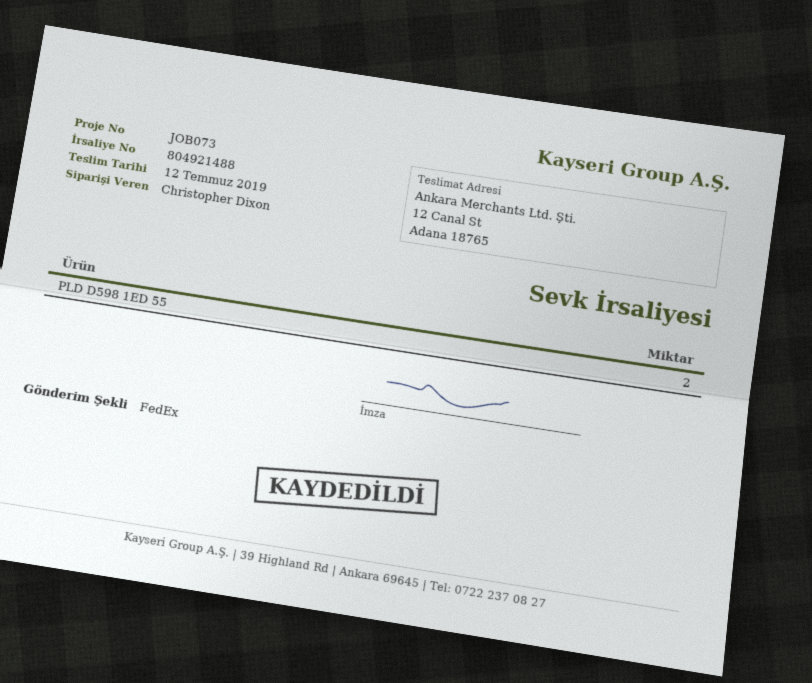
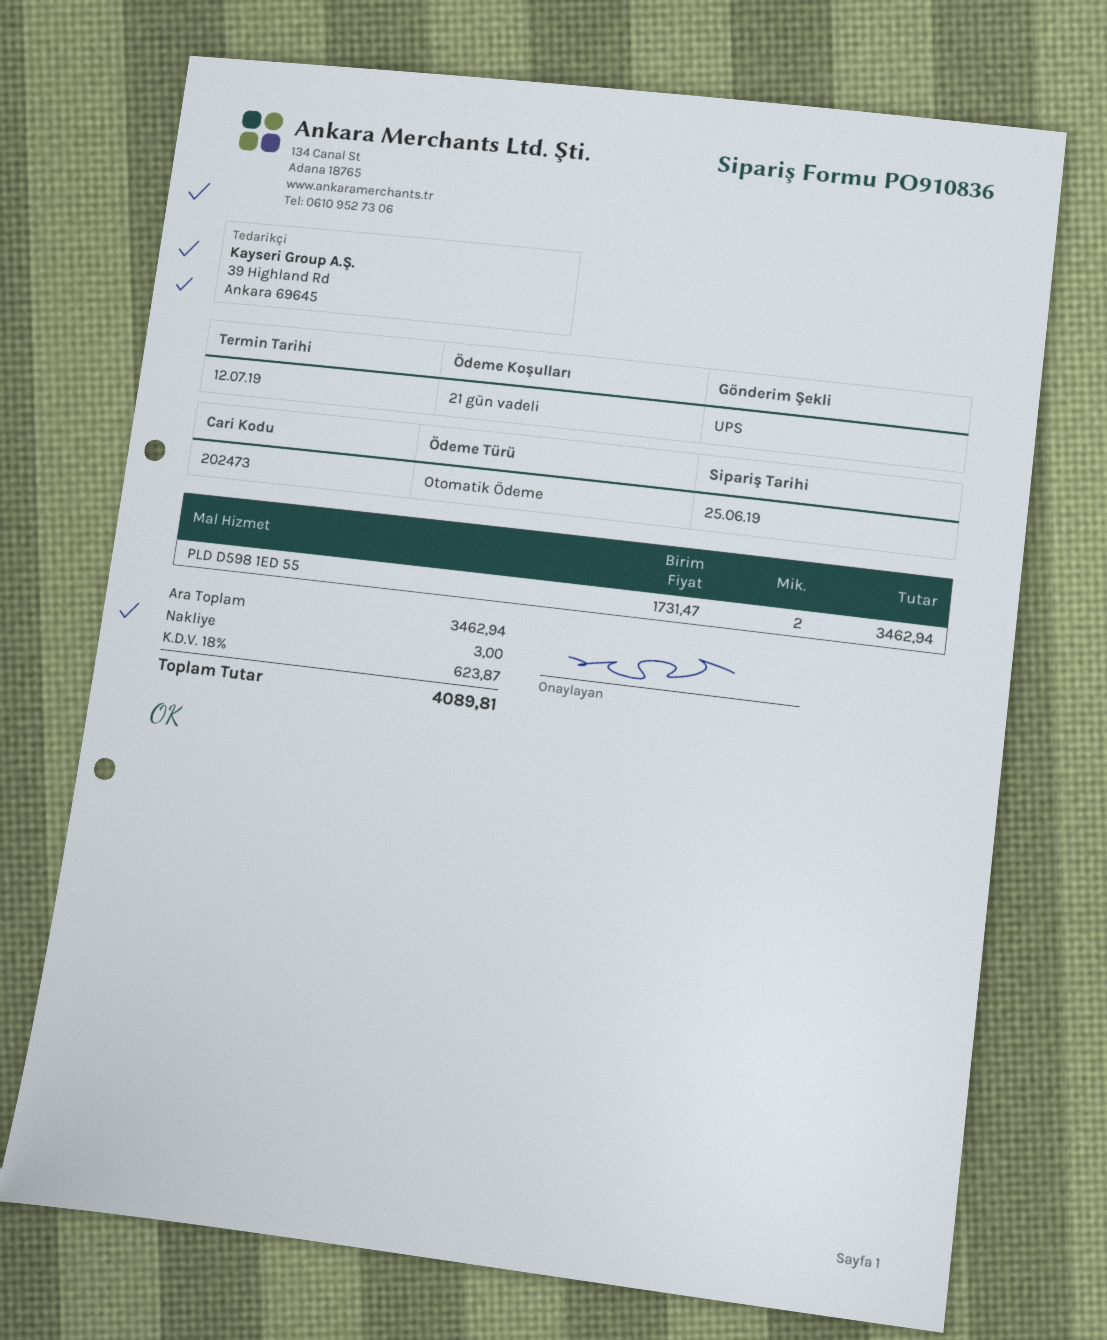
shipping method: FedEx -> UPS

